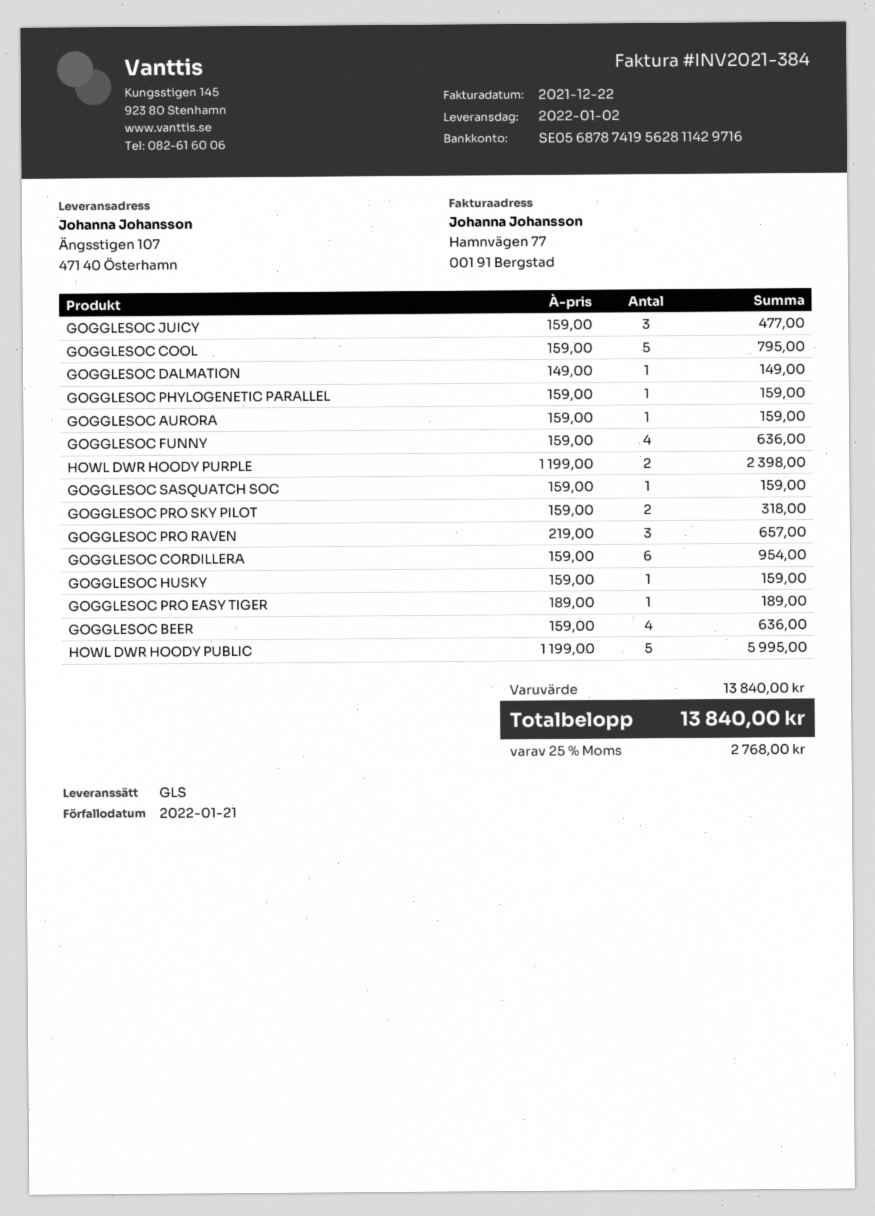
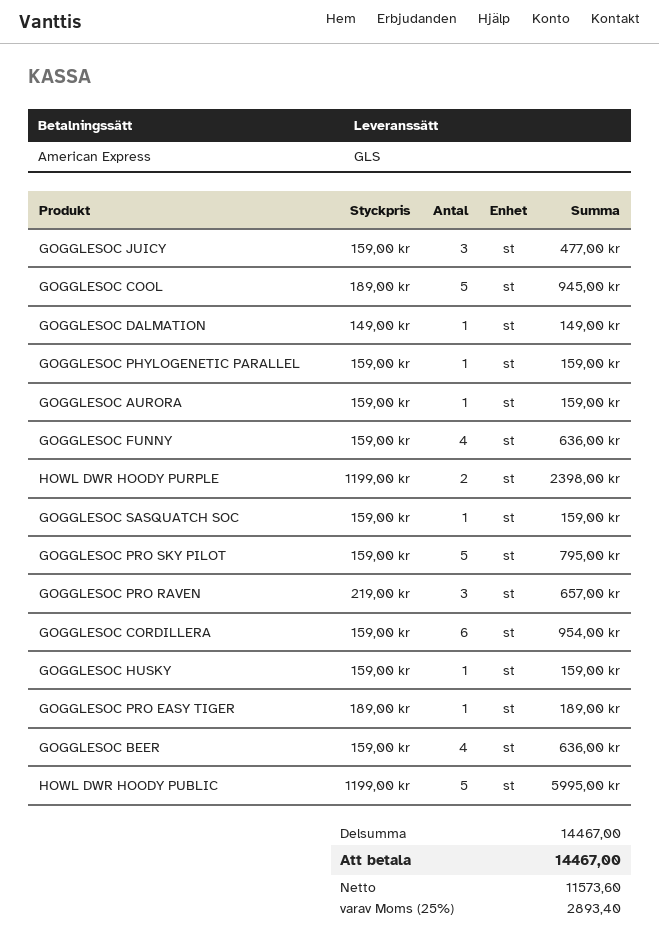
GOGGLESOC COOL: 5 x 159.00 = 795.00 -> 5 x 189.00 = 945.00
GOGGLESOC PRO SKY PILOT: 2 x 159.00 = 318.00 -> 5 x 159.00 = 795.00
subtotal: 13840.00 -> 14467.00
tax: 25% = 2768.00 -> 25% = 2893.40
total: 13840.00 -> 14467.00

